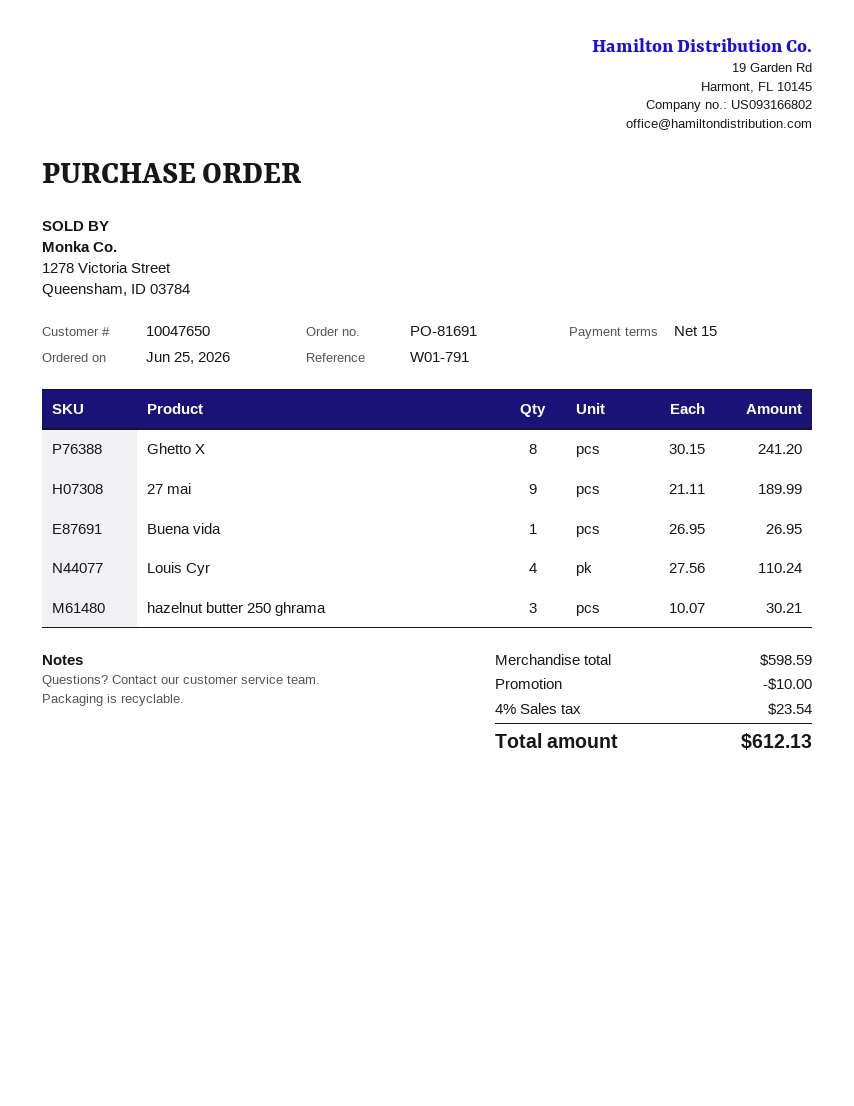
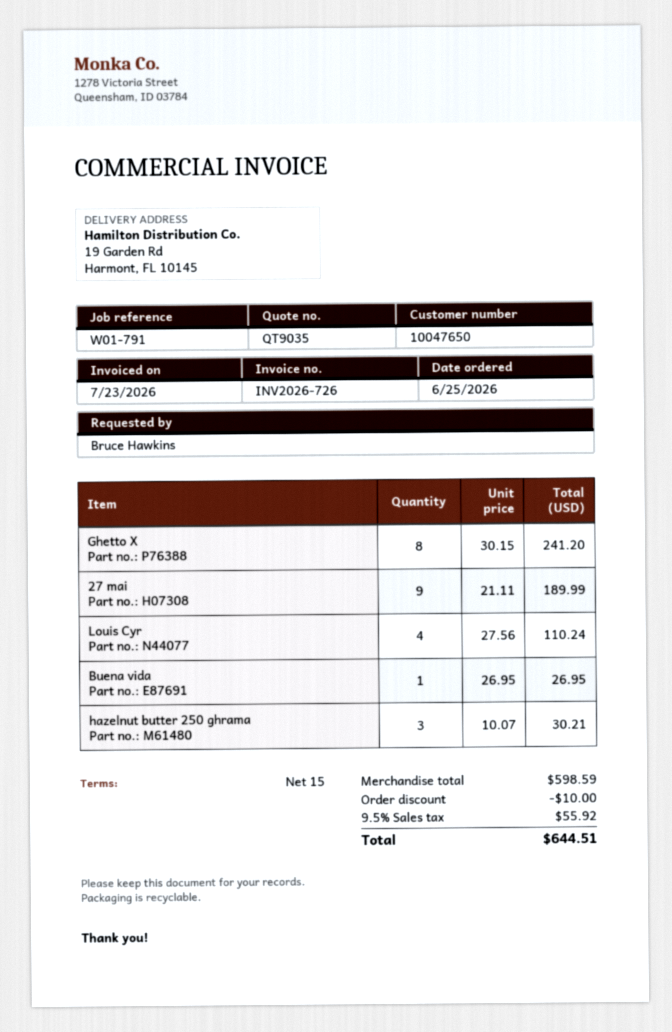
tax: 4% = 23.54 -> 9.5% = 55.92
total: 612.13 -> 644.51

